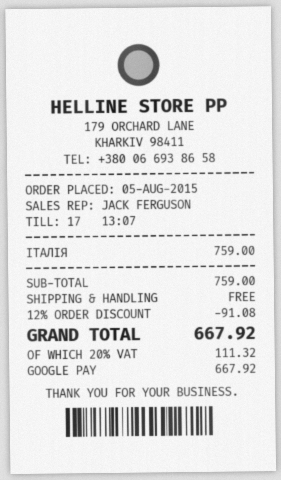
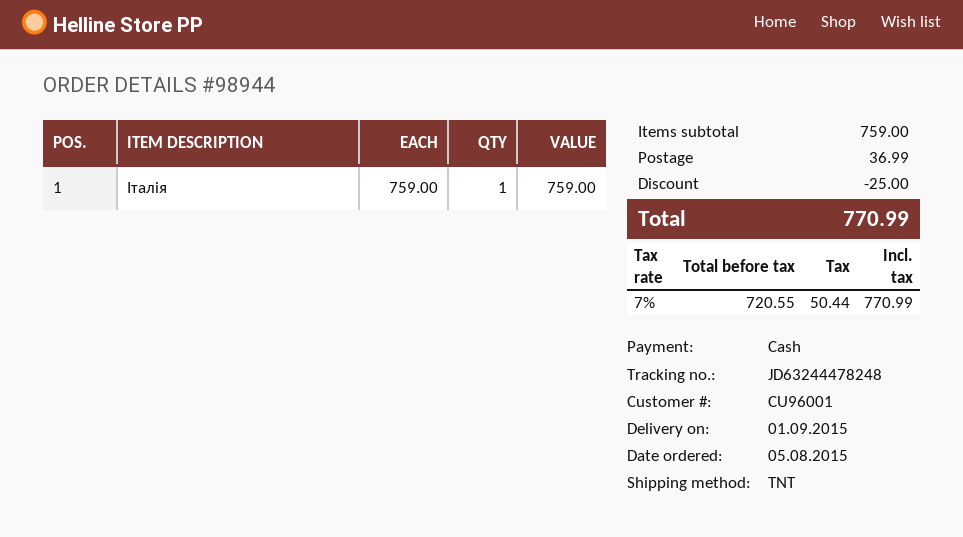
payment method: Google Pay -> cash
discount: 91.08 -> 25.00
shipping: 0.00 -> 36.99
tax: 20% = 111.32 -> 7% = 50.44
total: 667.92 -> 770.99

